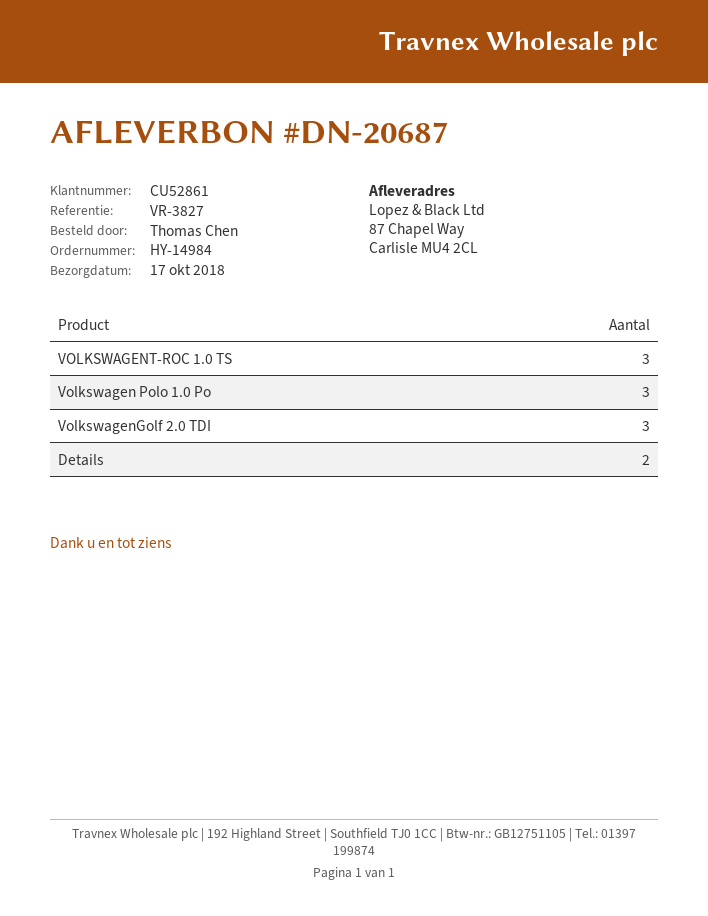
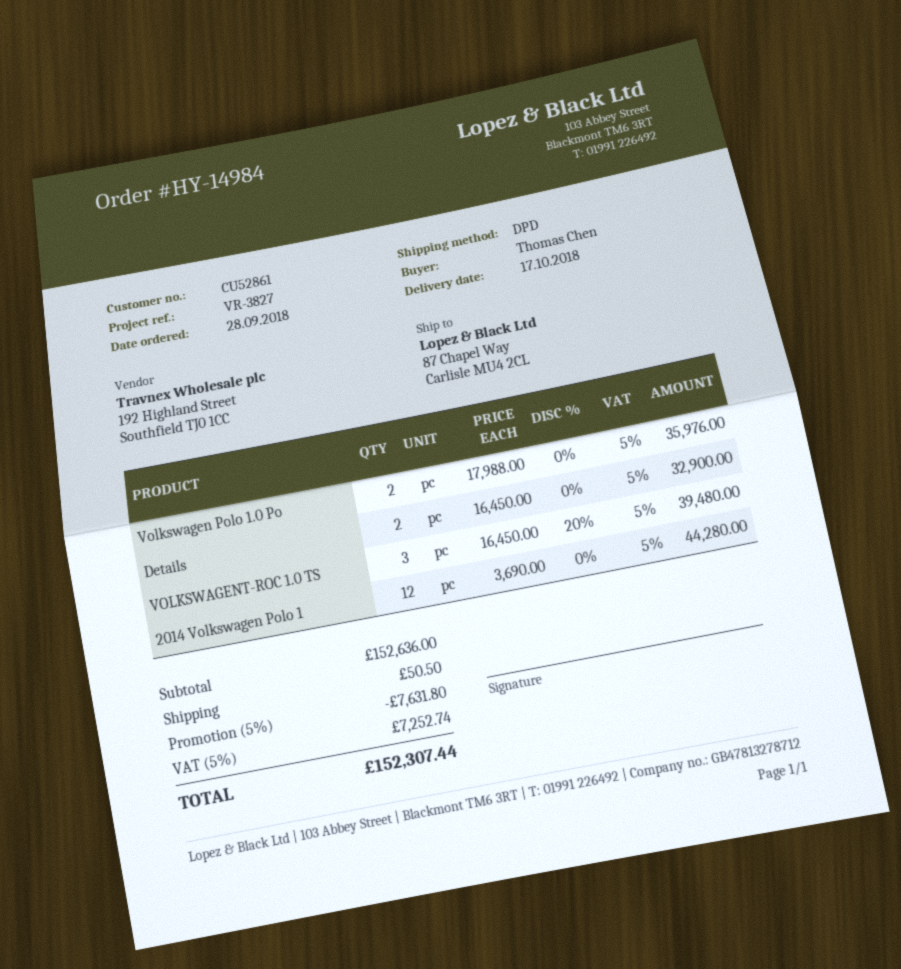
Volkswagen Polo 1.0 Po: 3 -> 2
VolkswagenGolf 2.0 TDI: 3 -> none
2014 Volkswagen Polo 1: none -> 12

